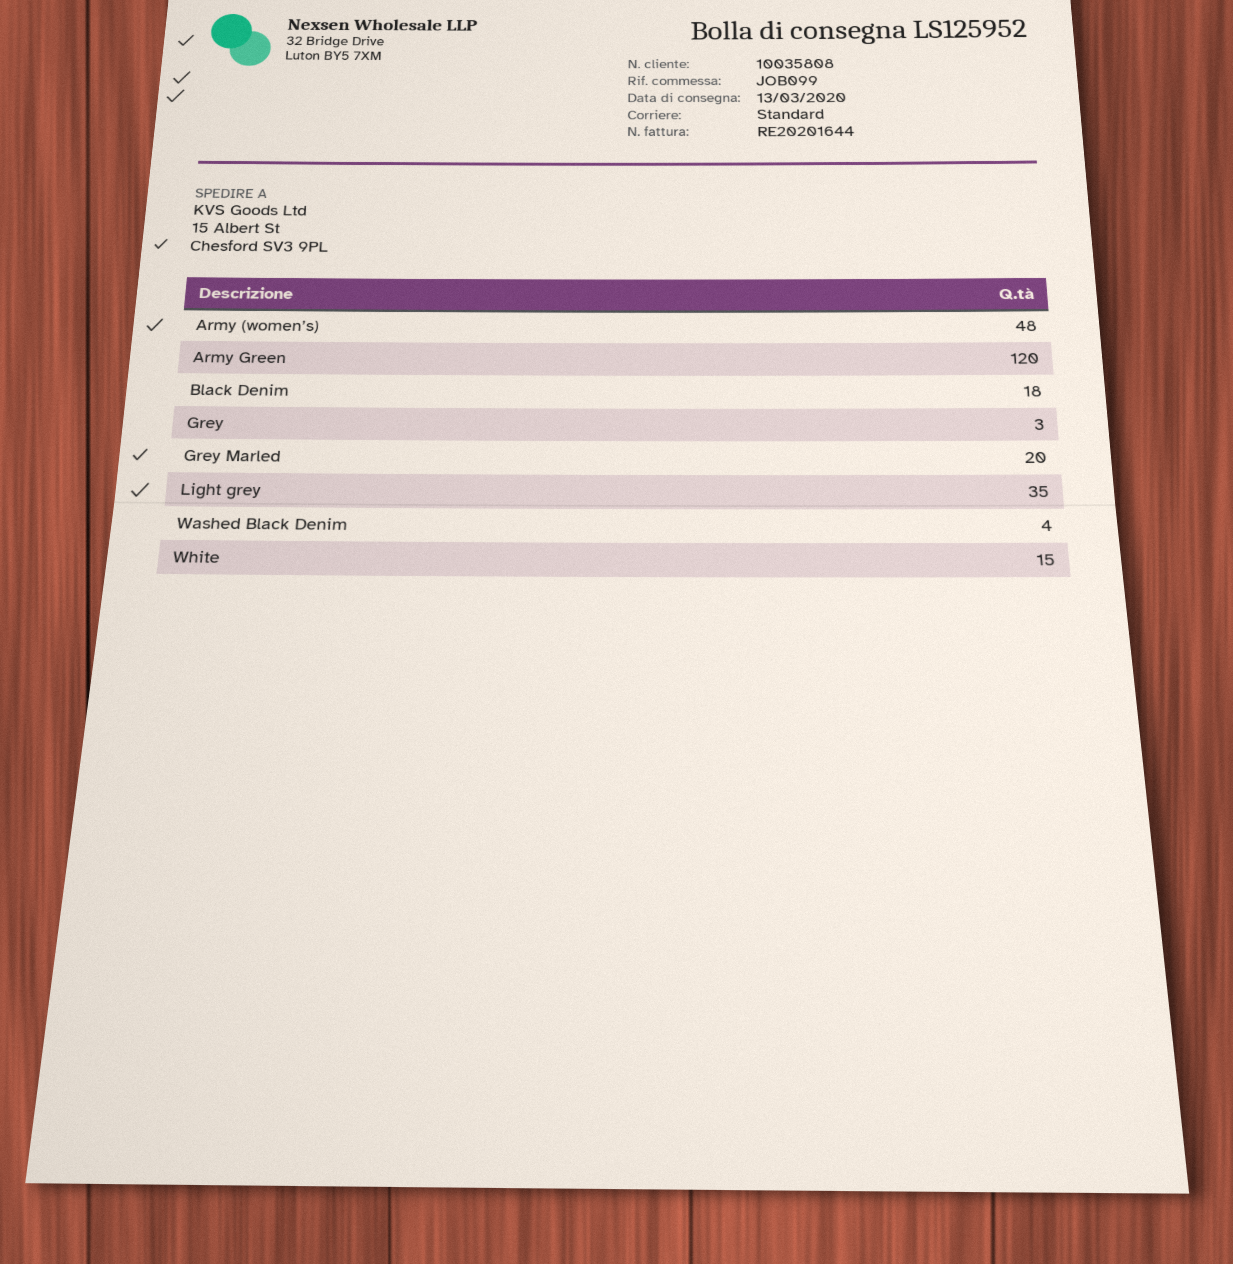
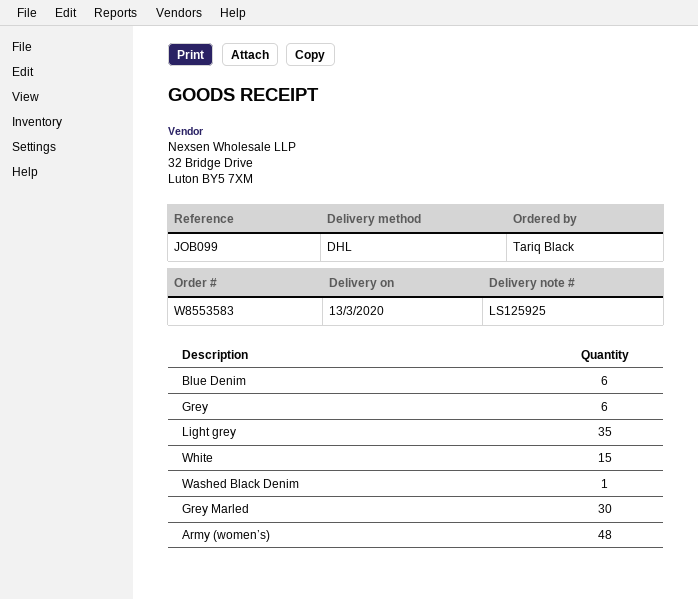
delivery note number: LS125952 -> LS125925
shipping method: standard -> DHL
Army Green: 120 -> none
Black Denim: 18 -> none
Grey: 3 -> 6
Grey Marled: 20 -> 30
Washed Black Denim: 4 -> 1
Blue Denim: none -> 6

